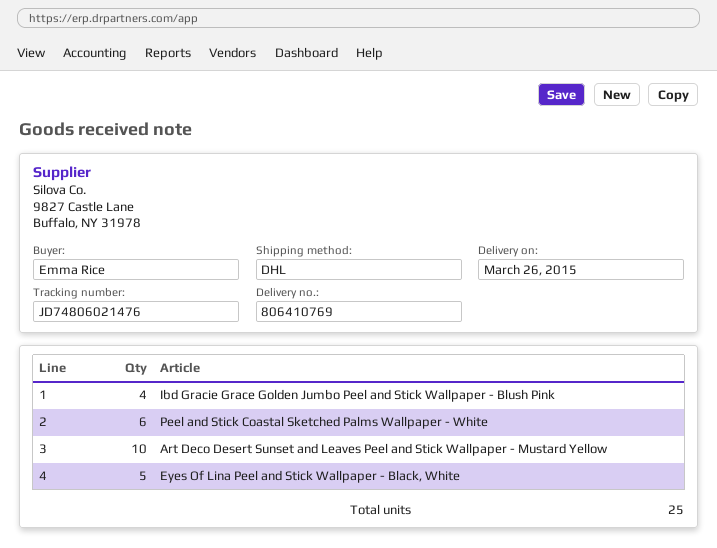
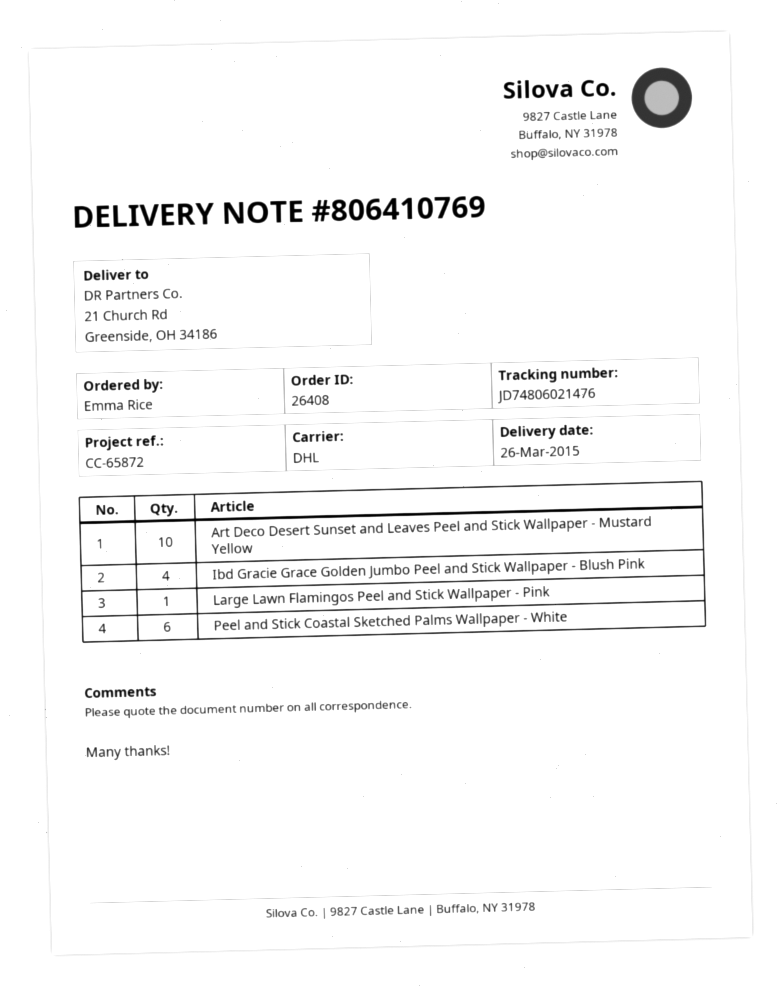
Eyes Of Lina Peel and Stick Wallpaper - Black, White: 5 -> none
Large Lawn Flamingos Peel and Stick Wallpaper - Pink: none -> 1

